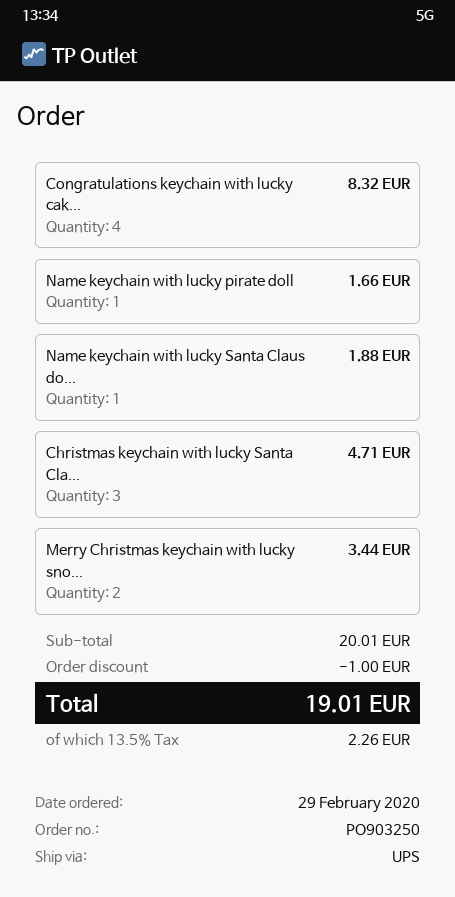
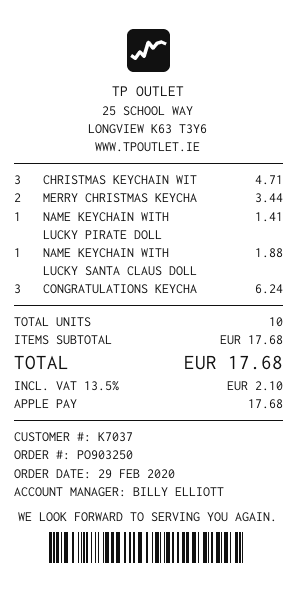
Congratulations keychain with lucky cak...: 4 for 8.32 -> 3 for 6.24
Name keychain with lucky pirate doll: 1 for 1.66 -> 1 for 1.41
subtotal: 20.01 -> 17.68
discount: 1.00 -> none
tax: 13.5% = 2.26 -> 13.5% = 2.10
total: 19.01 -> 17.68

